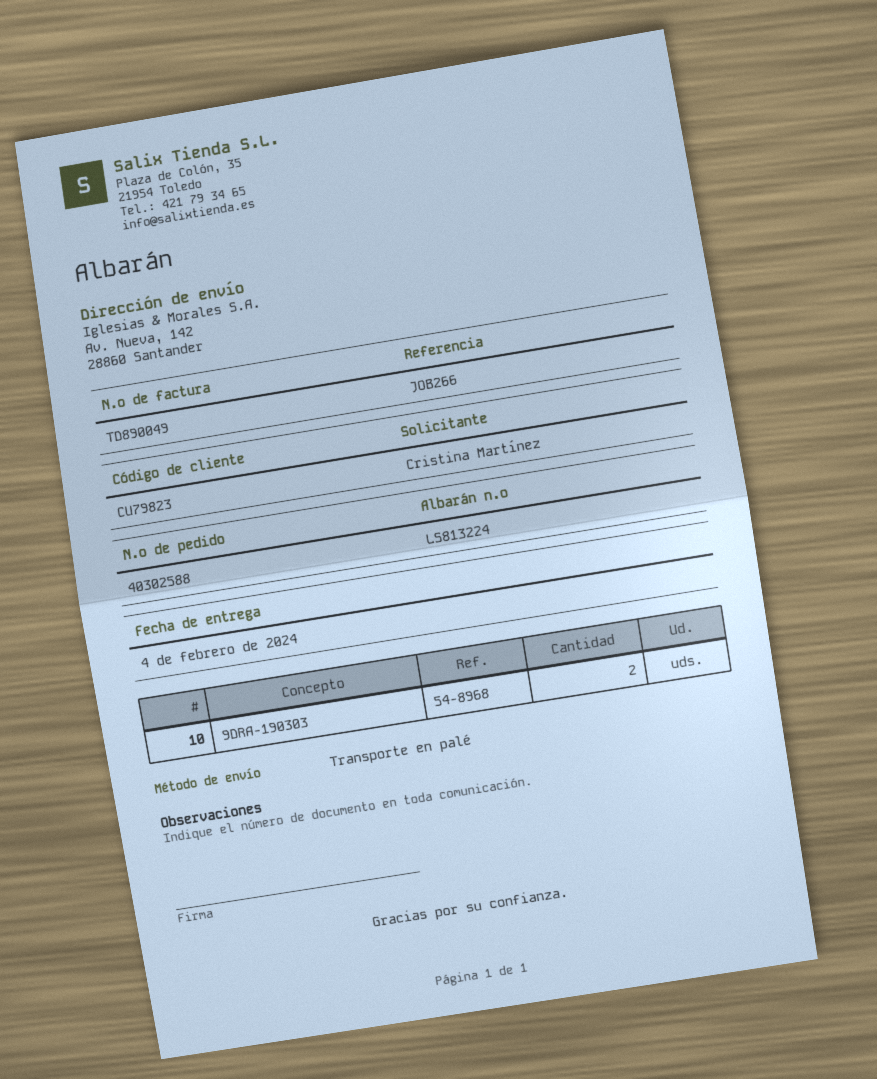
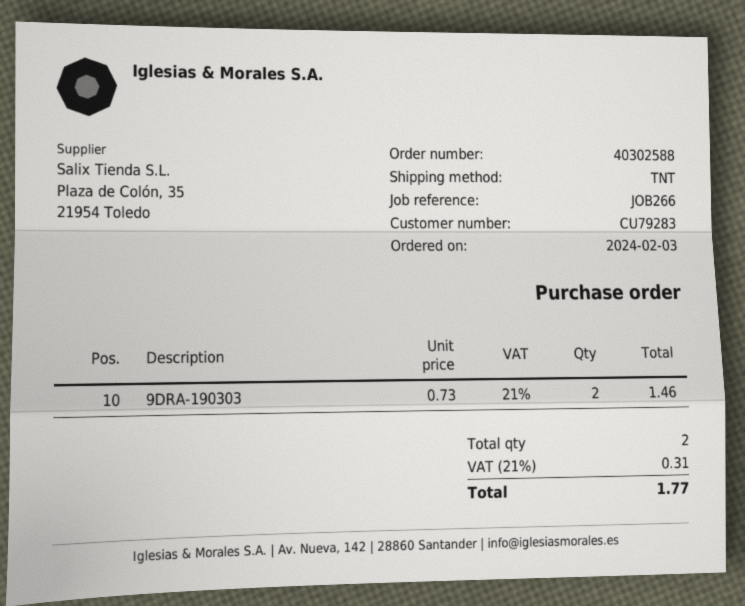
customer number: CU79823 -> CU79283
shipping method: pallet freight -> TNT

